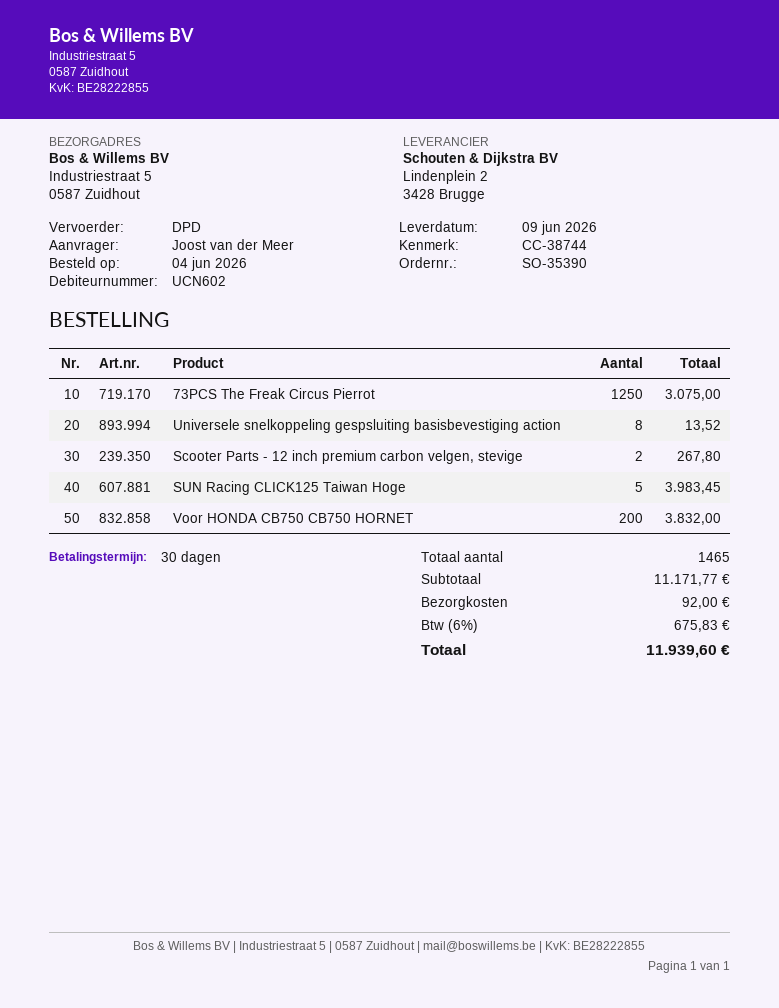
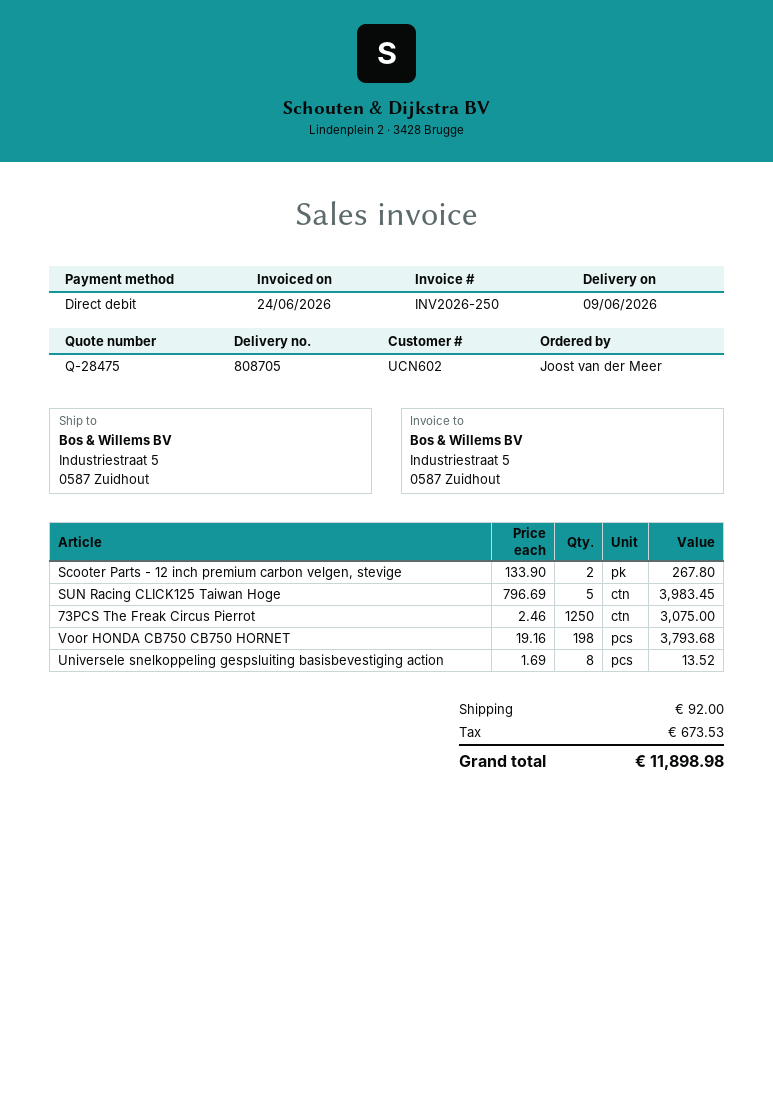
Voor HONDA CB750 CB750 HORNET: 200 for 3832.00 -> 198 for 3793.68
tax: 675.83 -> 673.53
total: 11939.60 -> 11898.98

